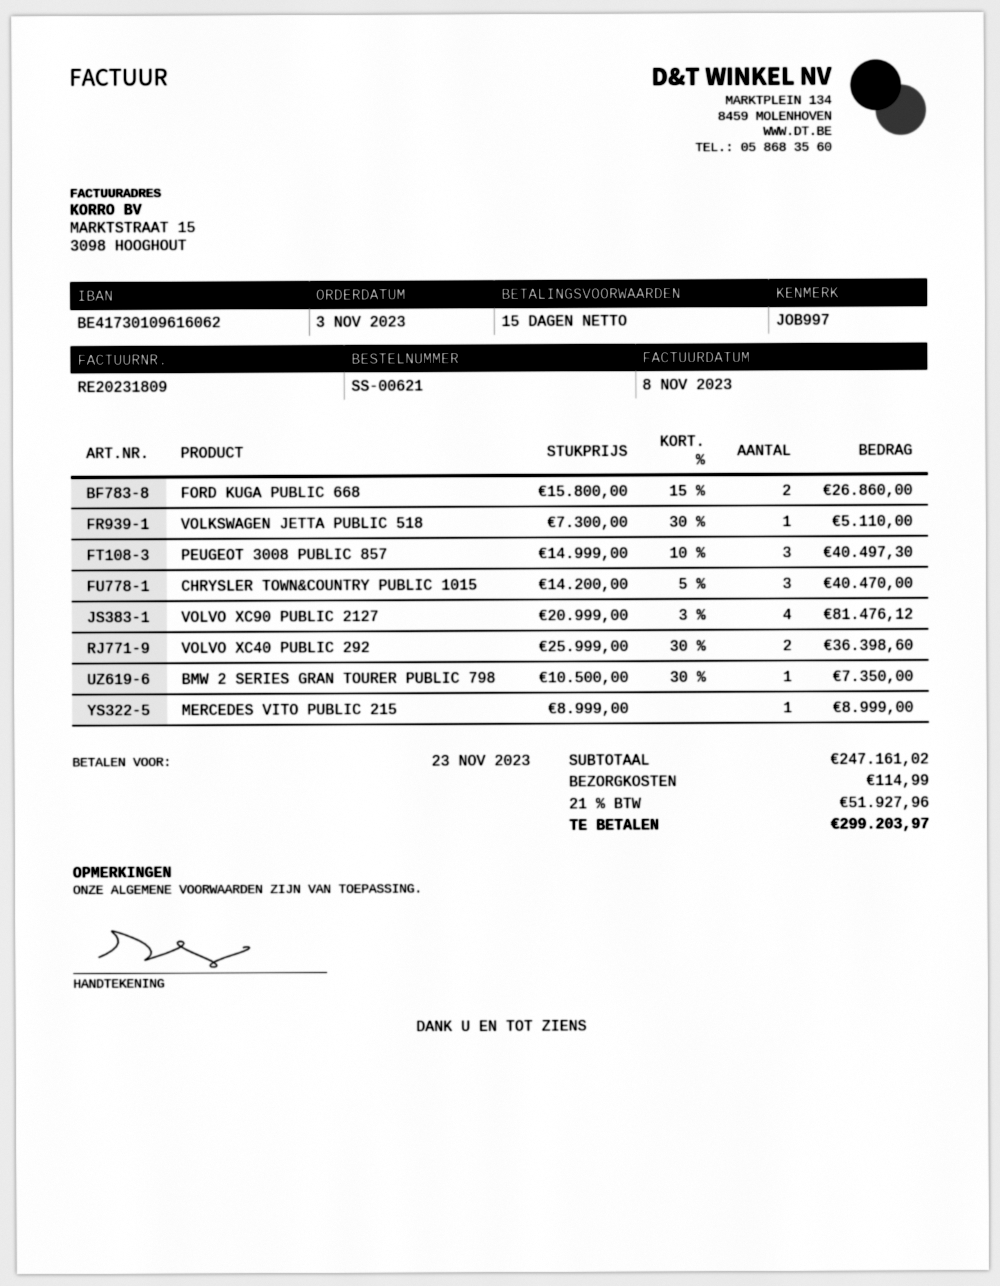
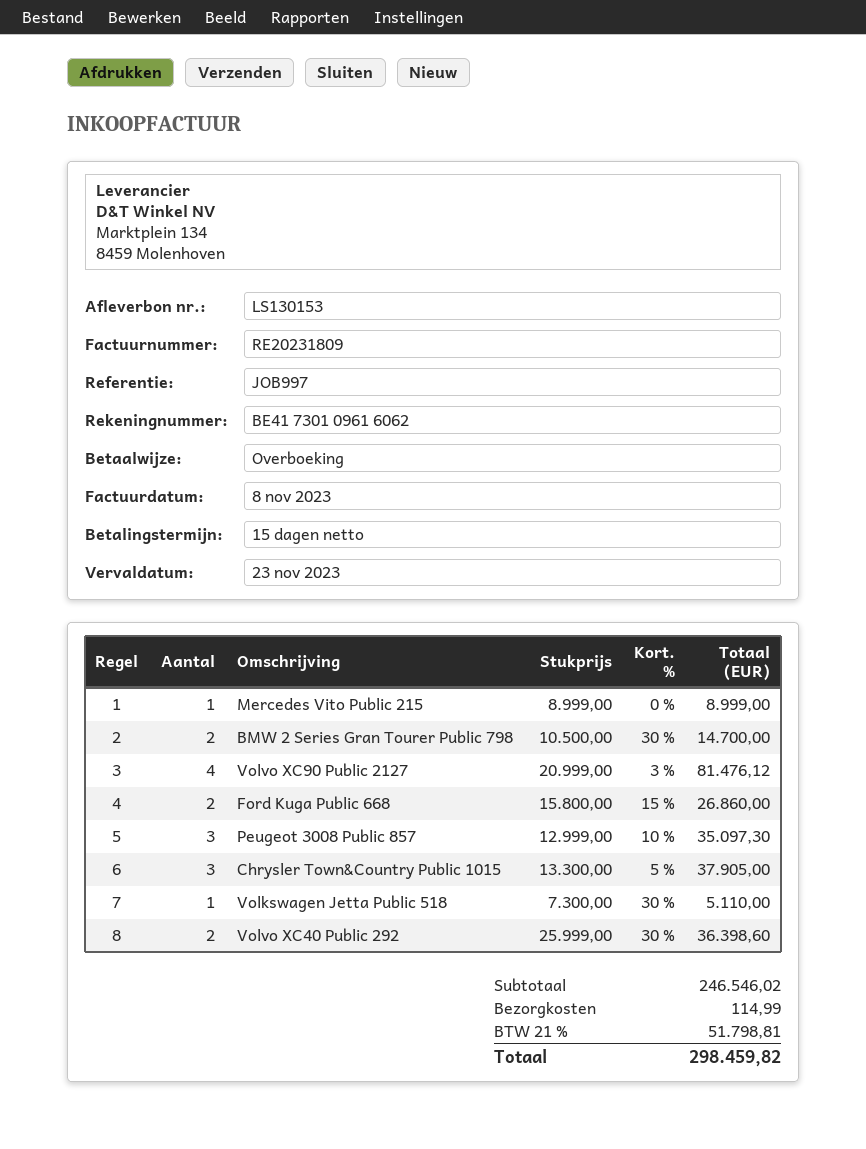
PEUGEOT 3008 PUBLIC 857: 3 x 14999.00 - 10% = 40497.30 -> 3 x 12999.00 - 10% = 35097.30
CHRYSLER TOWN&COUNTRY PUBLIC 1015: 3 x 14200.00 - 5% = 40470.00 -> 3 x 13300.00 - 5% = 37905.00
BMW 2 SERIES GRAN TOURER PUBLIC 798: 1 x 10500.00 - 30% = 7350.00 -> 2 x 10500.00 - 30% = 14700.00
subtotal: 247161.02 -> 246546.02
tax: 21% = 51927.96 -> 21% = 51798.81
total: 299203.97 -> 298459.82

